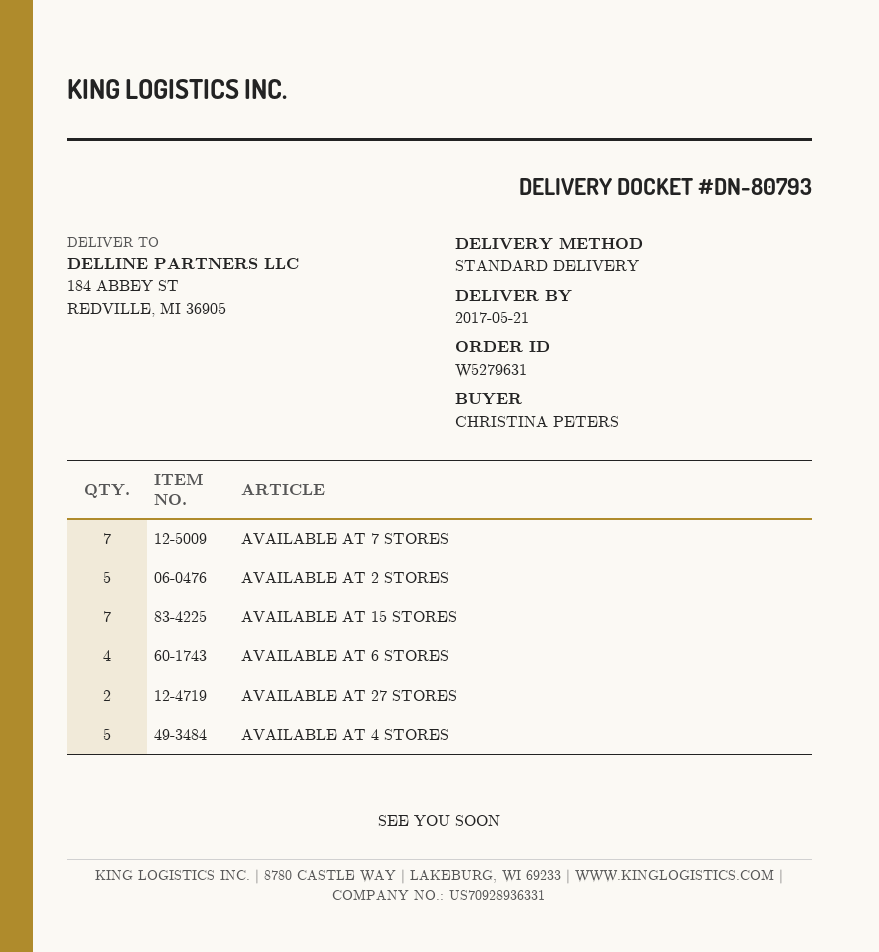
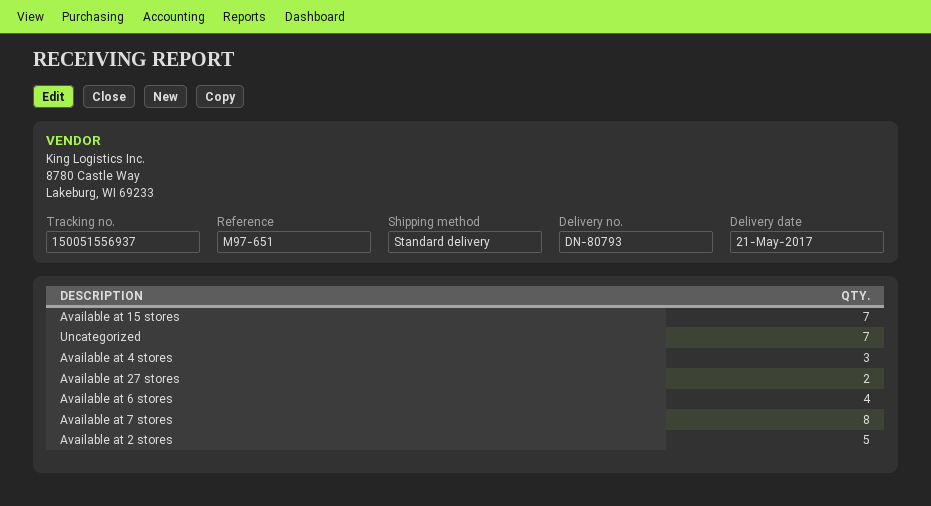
AVAILABLE AT 7 STORES: 7 -> 8
AVAILABLE AT 4 STORES: 5 -> 3
Uncategorized: none -> 7

